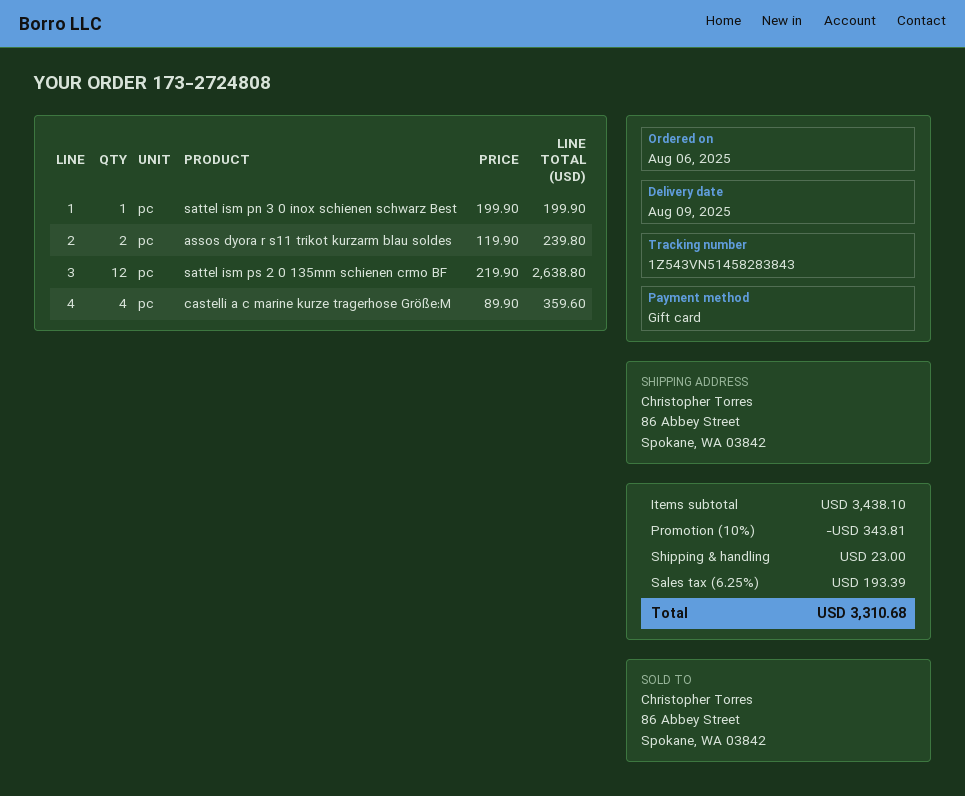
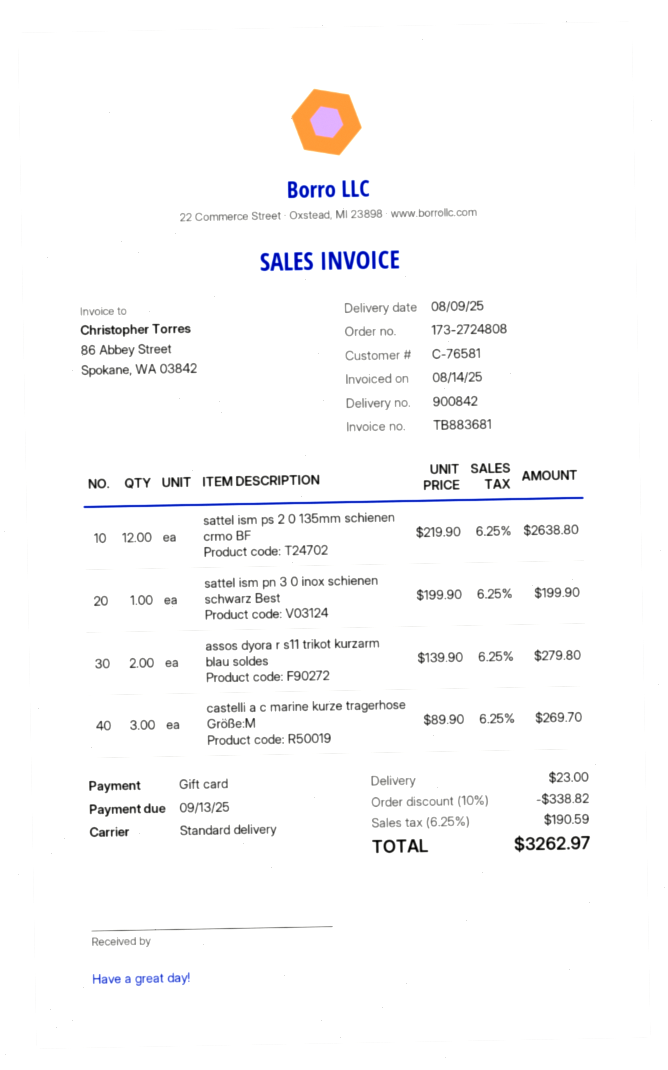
assos dyora r s11 trikot kurzarm blau soldes: 2 x 119.90 = 239.80 -> 2 x 139.90 = 279.80
castelli a c marine kurze tragerhose Größe:M: 4 x 89.90 = 359.60 -> 3 x 89.90 = 269.70
discount: 10% = 343.81 -> 10% = 338.82
tax: 6.25% = 193.39 -> 6.25% = 190.59
total: 3310.68 -> 3262.97

